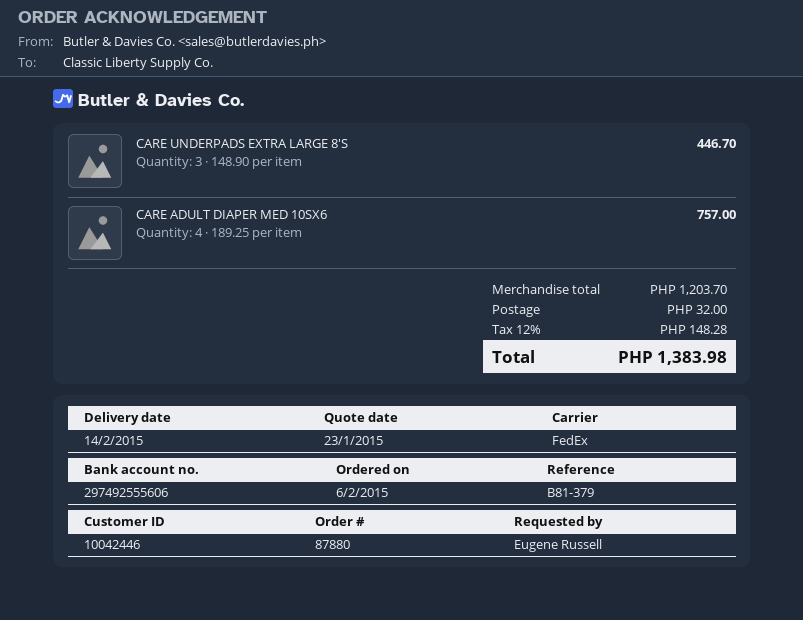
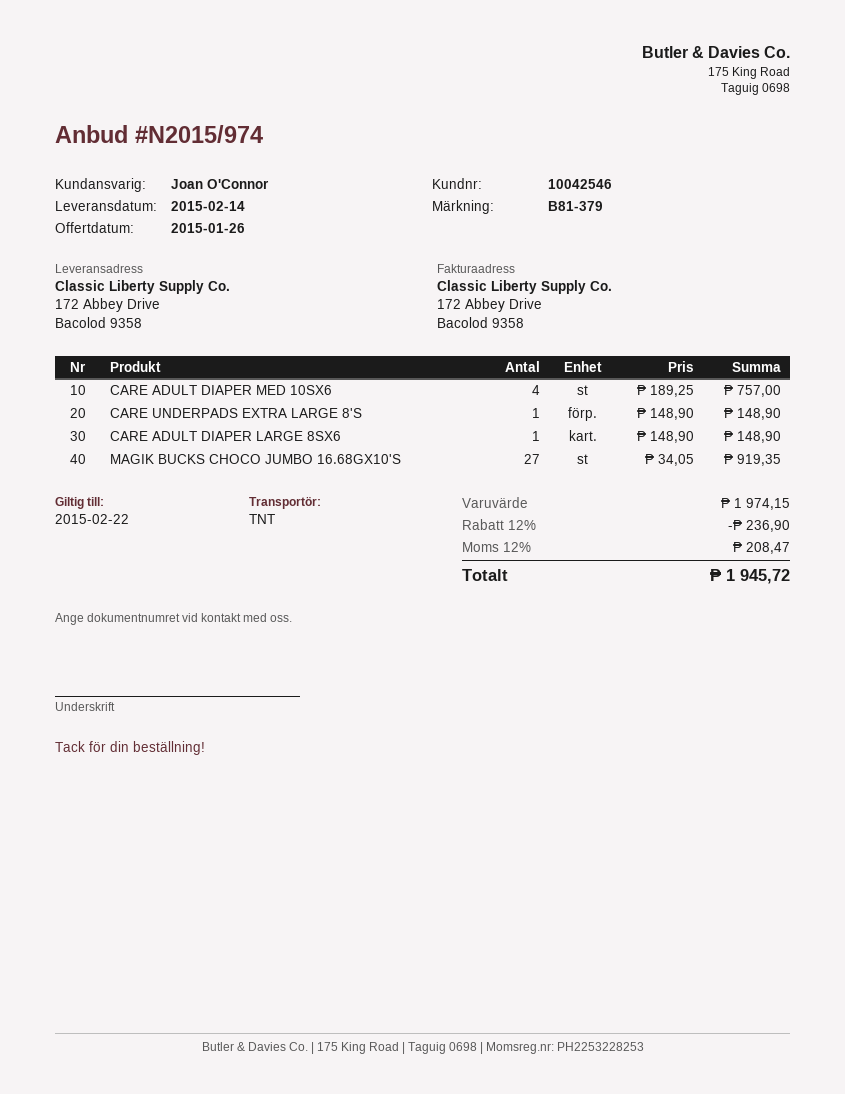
quote date: 2015-01-23 -> 2015-01-26
customer number: 10042446 -> 10042546
shipping method: FedEx -> TNT
CARE UNDERPADS EXTRA LARGE 8'S: 3 x 148.90 = 446.70 -> 1 x 148.90 = 148.90
CARE ADULT DIAPER LARGE 8SX6: none -> 1 x 148.90 = 148.90
MAGIK BUCKS CHOCO JUMBO 16.68GX10'S: none -> 27 x 34.05 = 919.35
subtotal: 1203.70 -> 1974.15
discount: none -> 12% = 236.90
shipping: 32.00 -> none
tax: 12% = 148.28 -> 12% = 208.47
total: 1383.98 -> 1945.72

